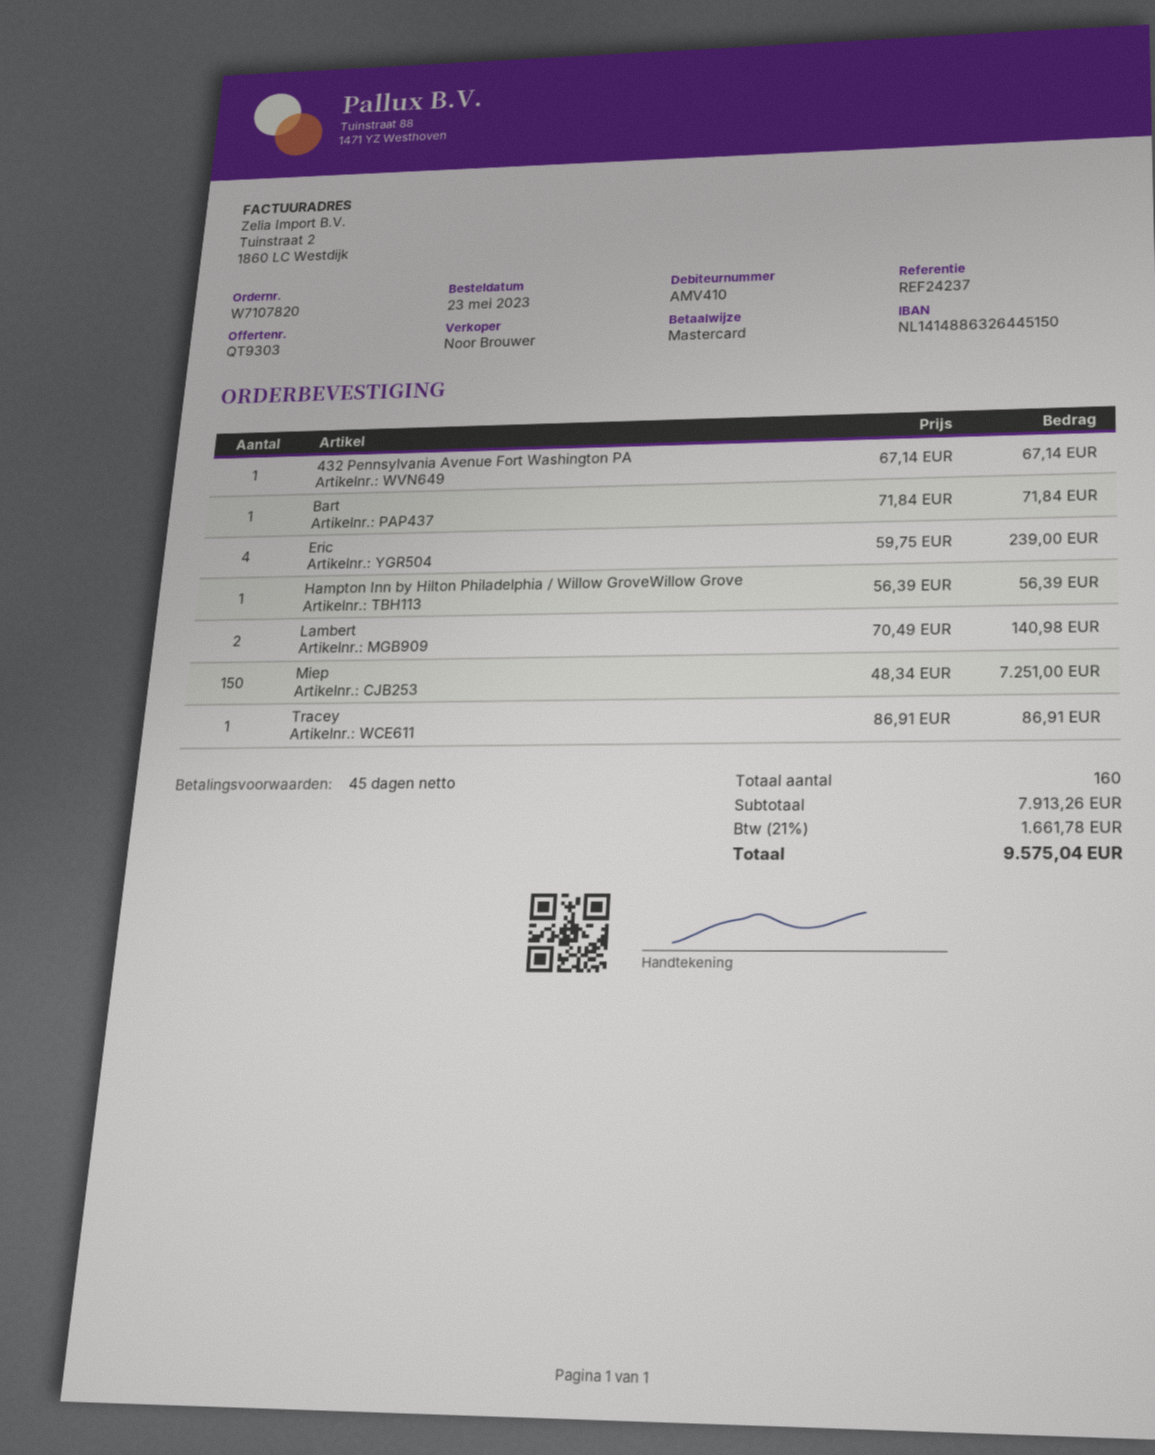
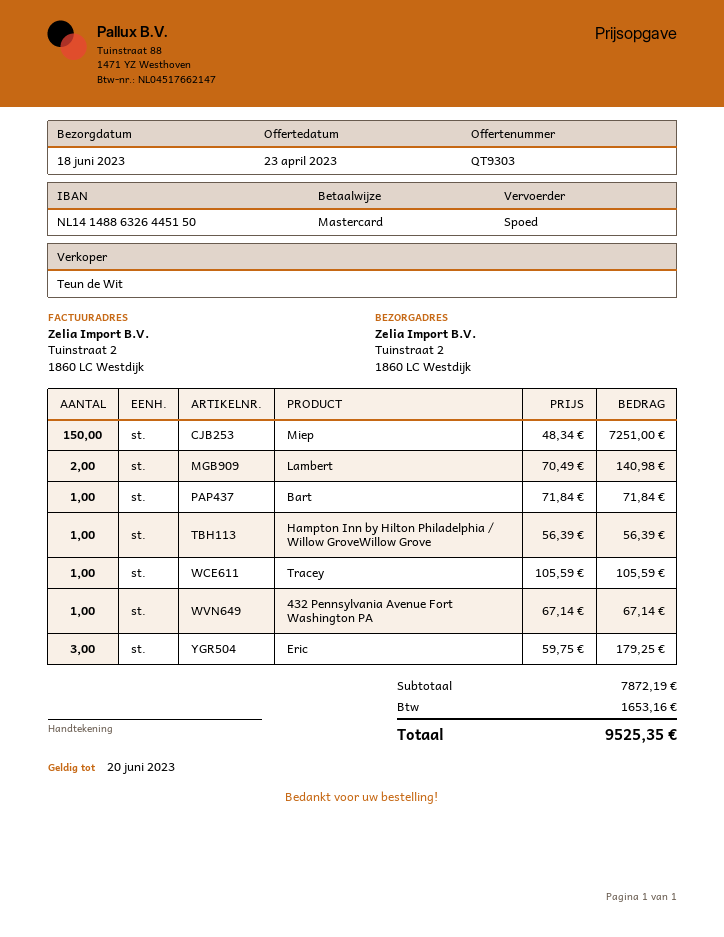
sales rep: Noor Brouwer -> Teun de Wit
Eric: 4 x 59.75 = 239.00 -> 3 x 59.75 = 179.25
Tracey: 1 x 86.91 = 86.91 -> 1 x 105.59 = 105.59
subtotal: 7913.26 -> 7872.19
tax: 1661.78 -> 1653.16
total: 9575.04 -> 9525.35

